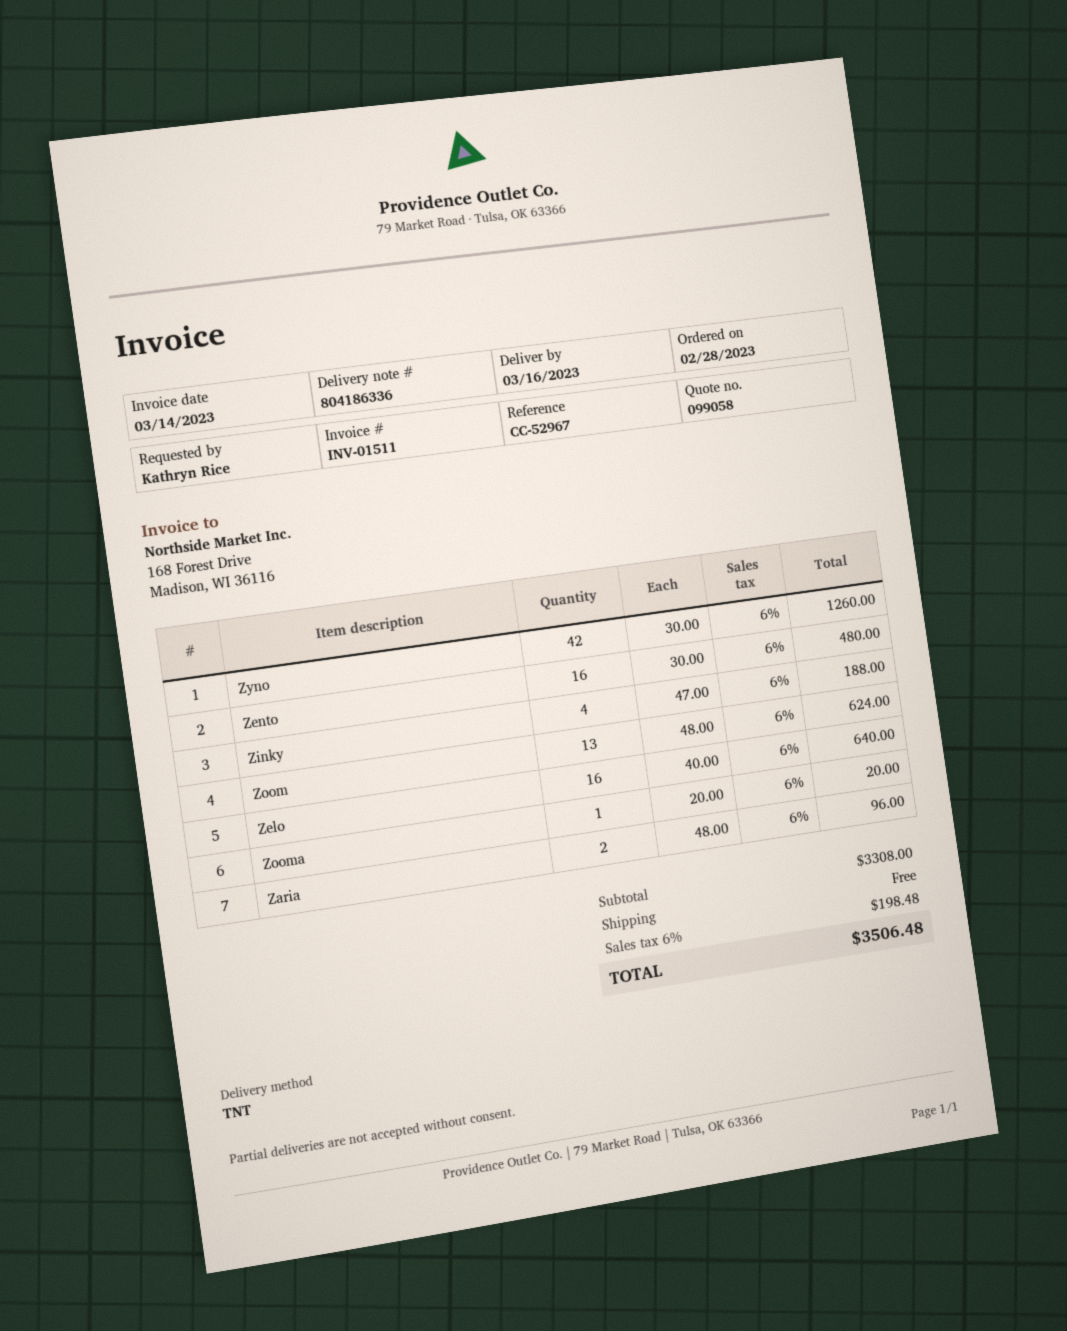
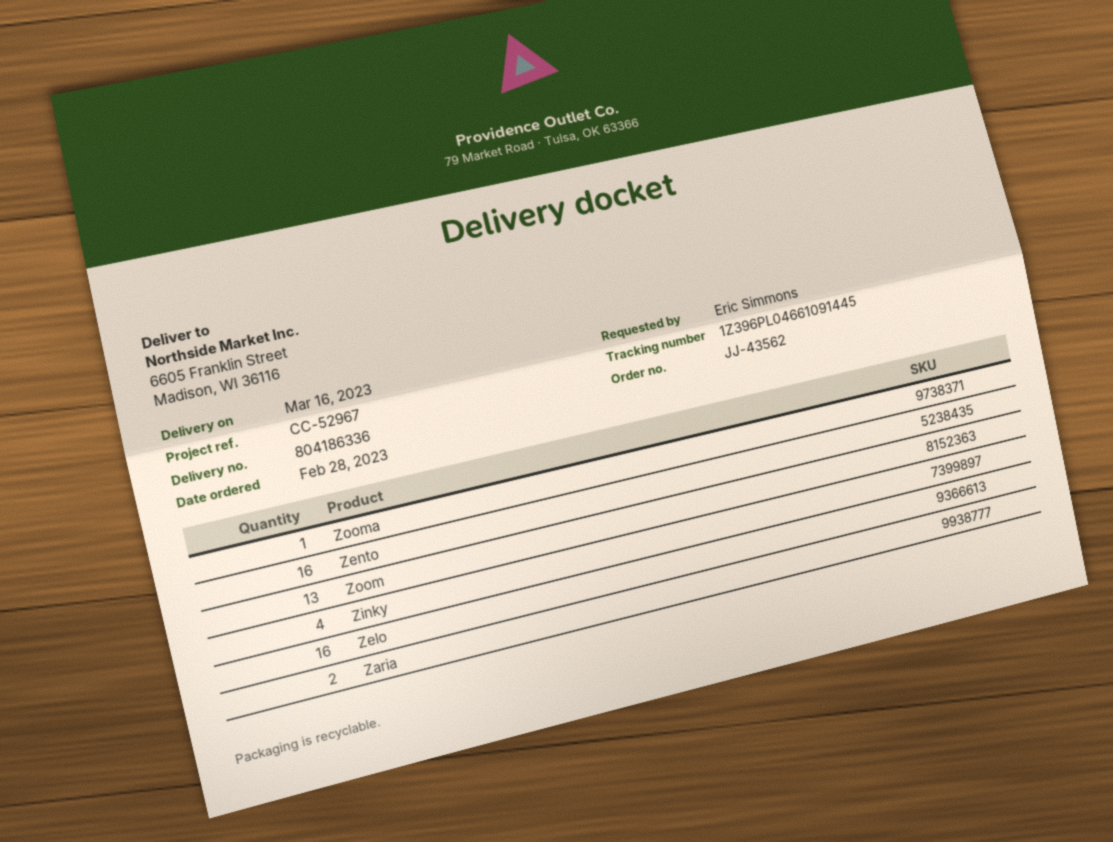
ordered by: Kathryn Rice -> Eric Simmons
Zyno: 42 -> none

